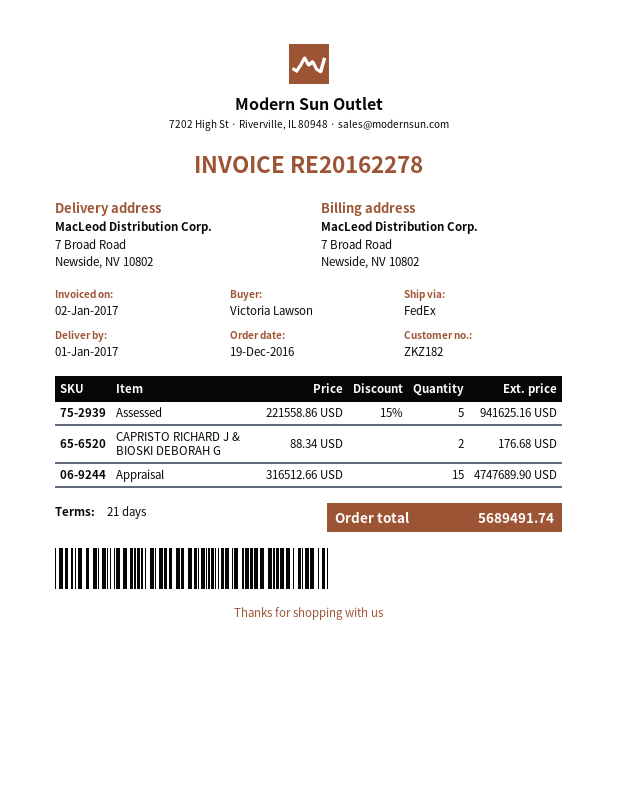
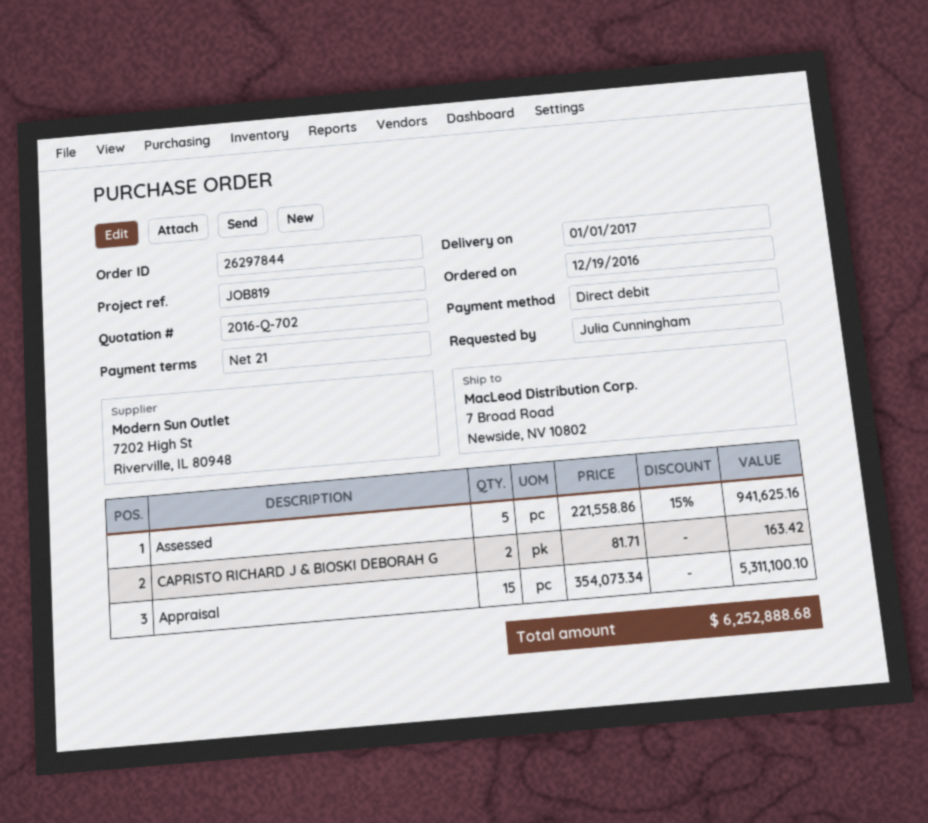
ordered by: Victoria Lawson -> Julia Cunningham
CAPRISTO RICHARD J & BIOSKI DEBORAH G: 2 x 88.34 = 176.68 -> 2 x 81.71 = 163.42
Appraisal: 15 x 316512.66 = 4747689.90 -> 15 x 354073.34 = 5311100.10
total: 5689491.74 -> 6252888.68

